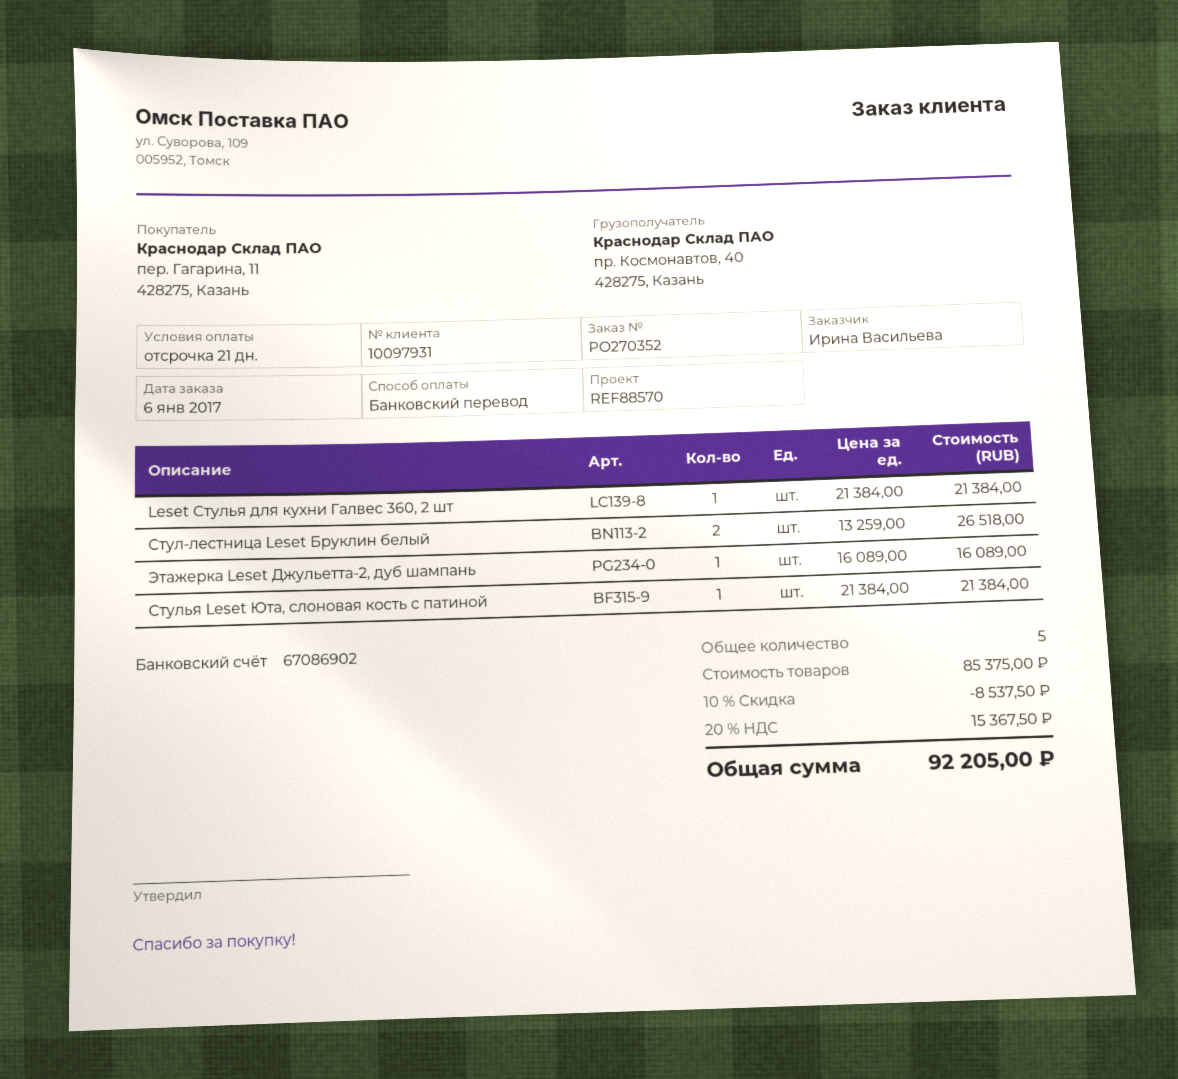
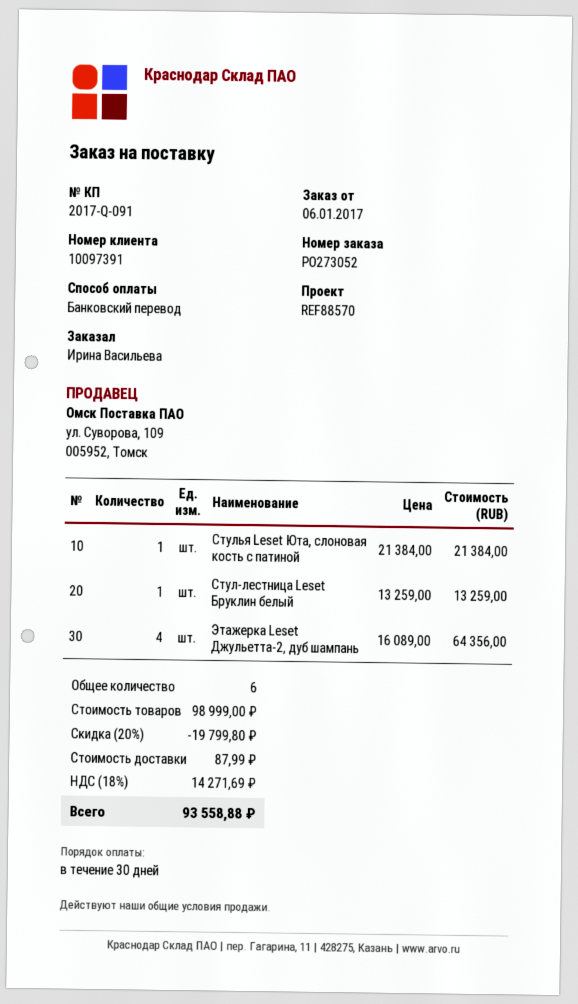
order number: PO270352 -> PO273052
payment terms: 21 days -> 30 days
customer number: 10097931 -> 10097391
Leset Стулья для кухни Галвес 360, 2 шт: 1 x 21384.00 = 21384.00 -> none
Стул-лестница Leset Бруклин белый: 2 x 13259.00 = 26518.00 -> 1 x 13259.00 = 13259.00
Этажерка Leset Джульетта-2, дуб шампань: 1 x 16089.00 = 16089.00 -> 4 x 16089.00 = 64356.00
total quantity: 5 -> 6
subtotal: 85375.00 -> 98999.00
discount: 10% = 8537.50 -> 20% = 19799.80
shipping: none -> 87.99
tax: 20% = 15367.50 -> 18% = 14271.69
total: 92205.00 -> 93558.88

